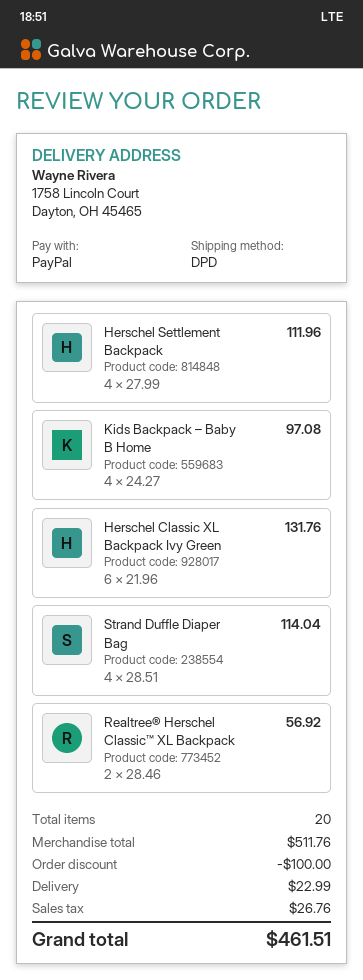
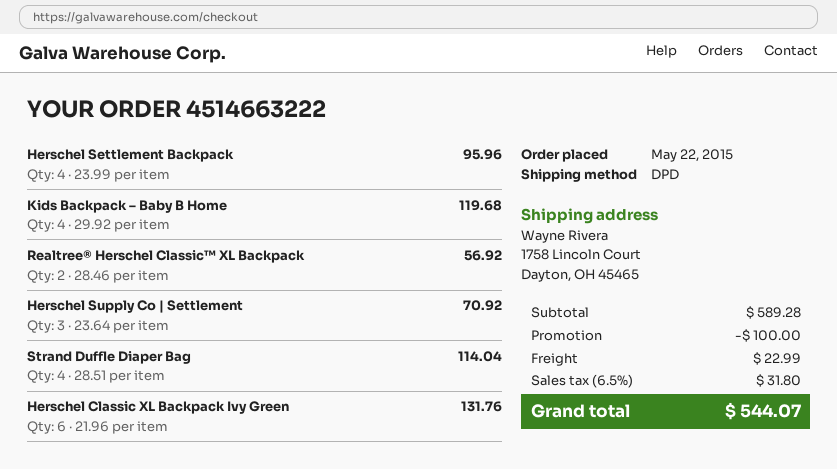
Herschel Settlement Backpack: 4 x 27.99 = 111.96 -> 4 x 23.99 = 95.96
Kids Backpack – Baby B Home: 4 x 24.27 = 97.08 -> 4 x 29.92 = 119.68
Herschel Supply Co | Settlement: none -> 3 x 23.64 = 70.92
subtotal: 511.76 -> 589.28
tax: 26.76 -> 31.80
total: 461.51 -> 544.07

